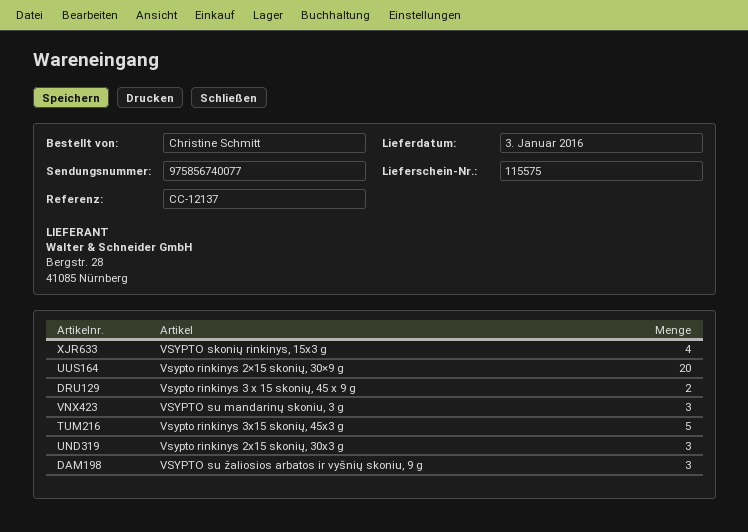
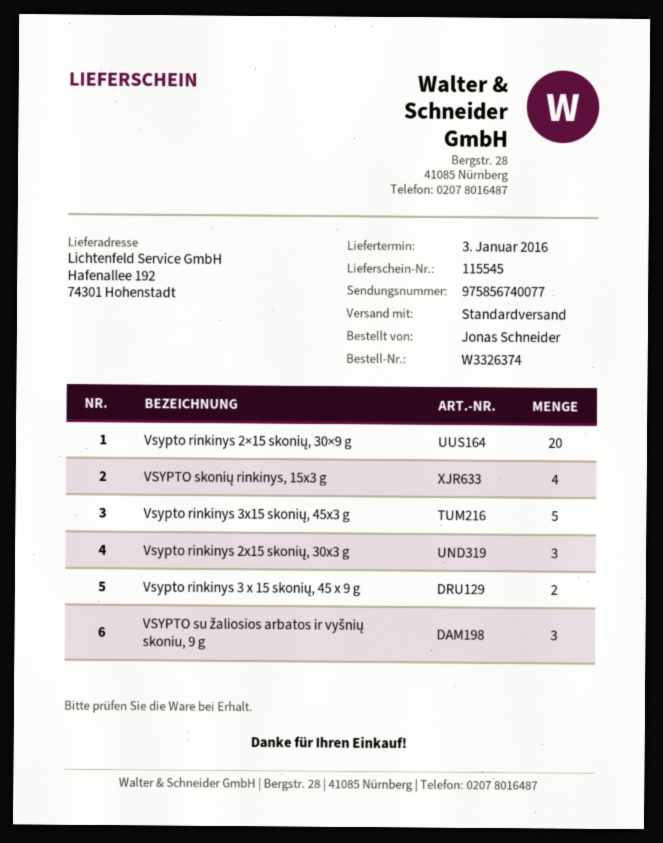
delivery note number: 115575 -> 115545
ordered by: Christine Schmitt -> Jonas Schneider
VSYPTO su mandarinų skoniu, 3 g: 3 -> none

